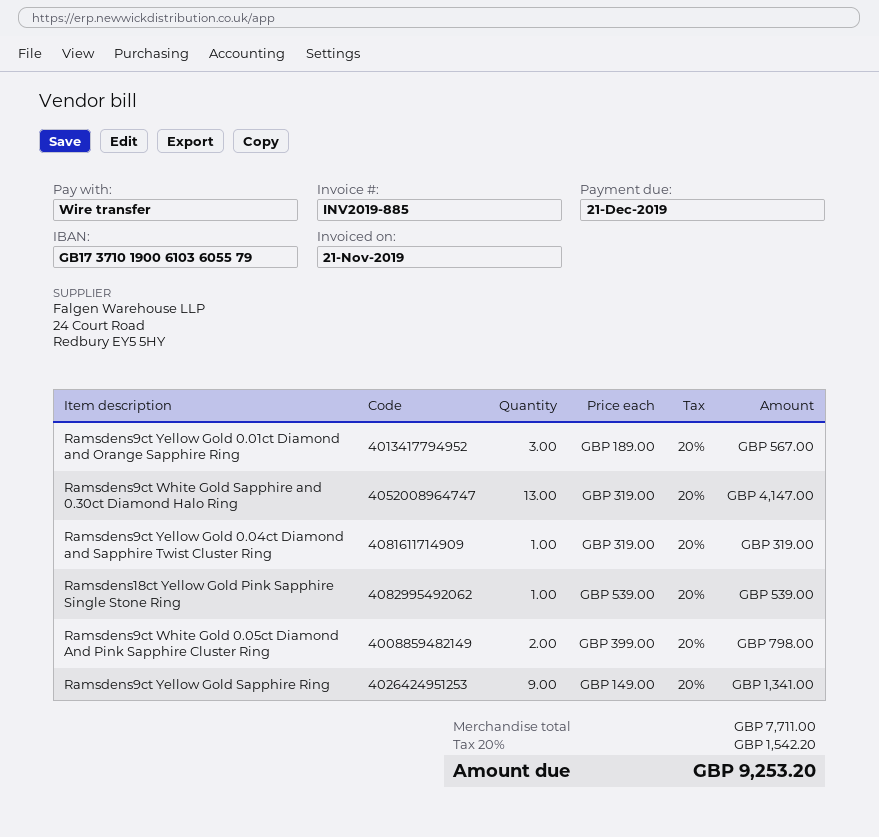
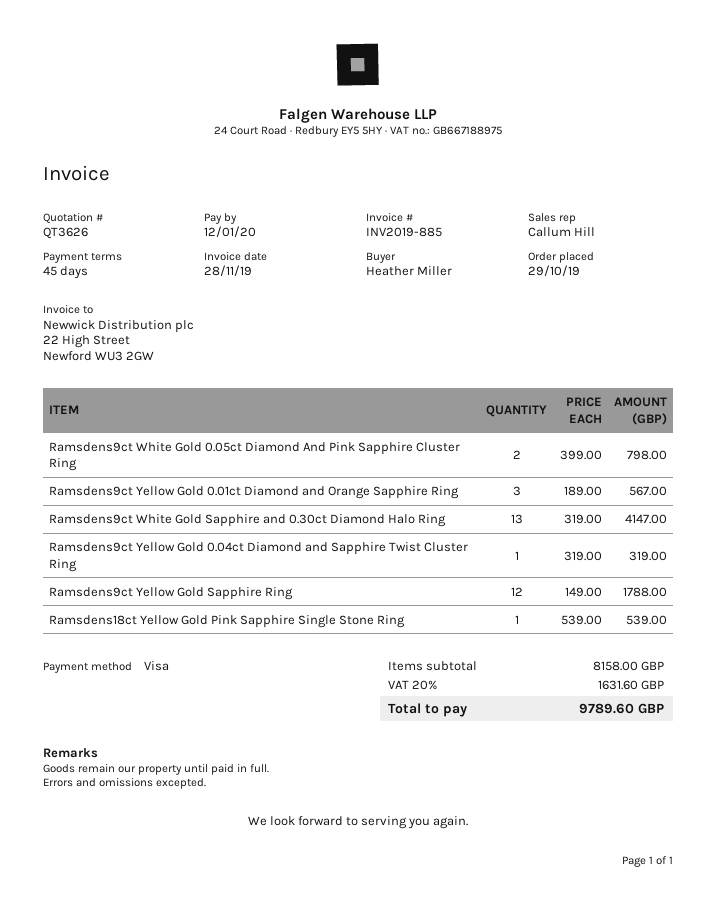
invoice date: 2019-11-21 -> 2019-11-28
due date: 2019-12-21 -> 2020-01-12
payment method: bank transfer -> Visa
Ramsdens9ct Yellow Gold Sapphire Ring: 9 x 149.00 = 1341.00 -> 12 x 149.00 = 1788.00
subtotal: 7711.00 -> 8158.00
tax: 20% = 1542.20 -> 20% = 1631.60
total: 9253.20 -> 9789.60

